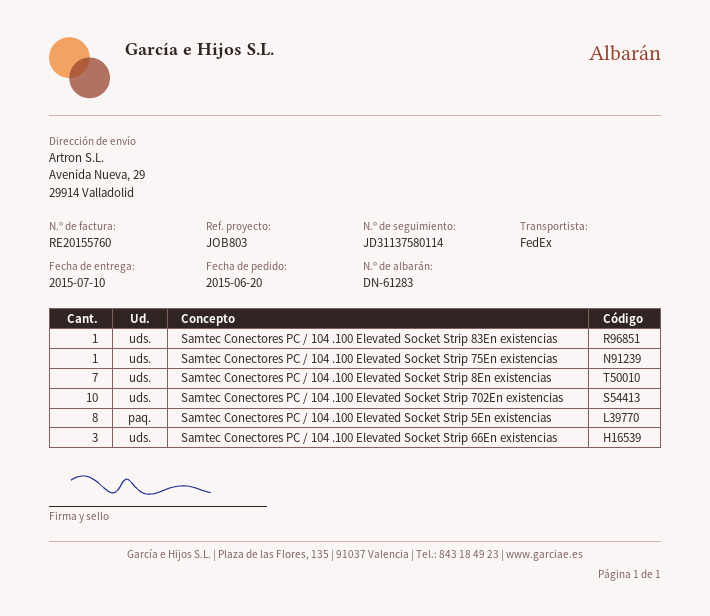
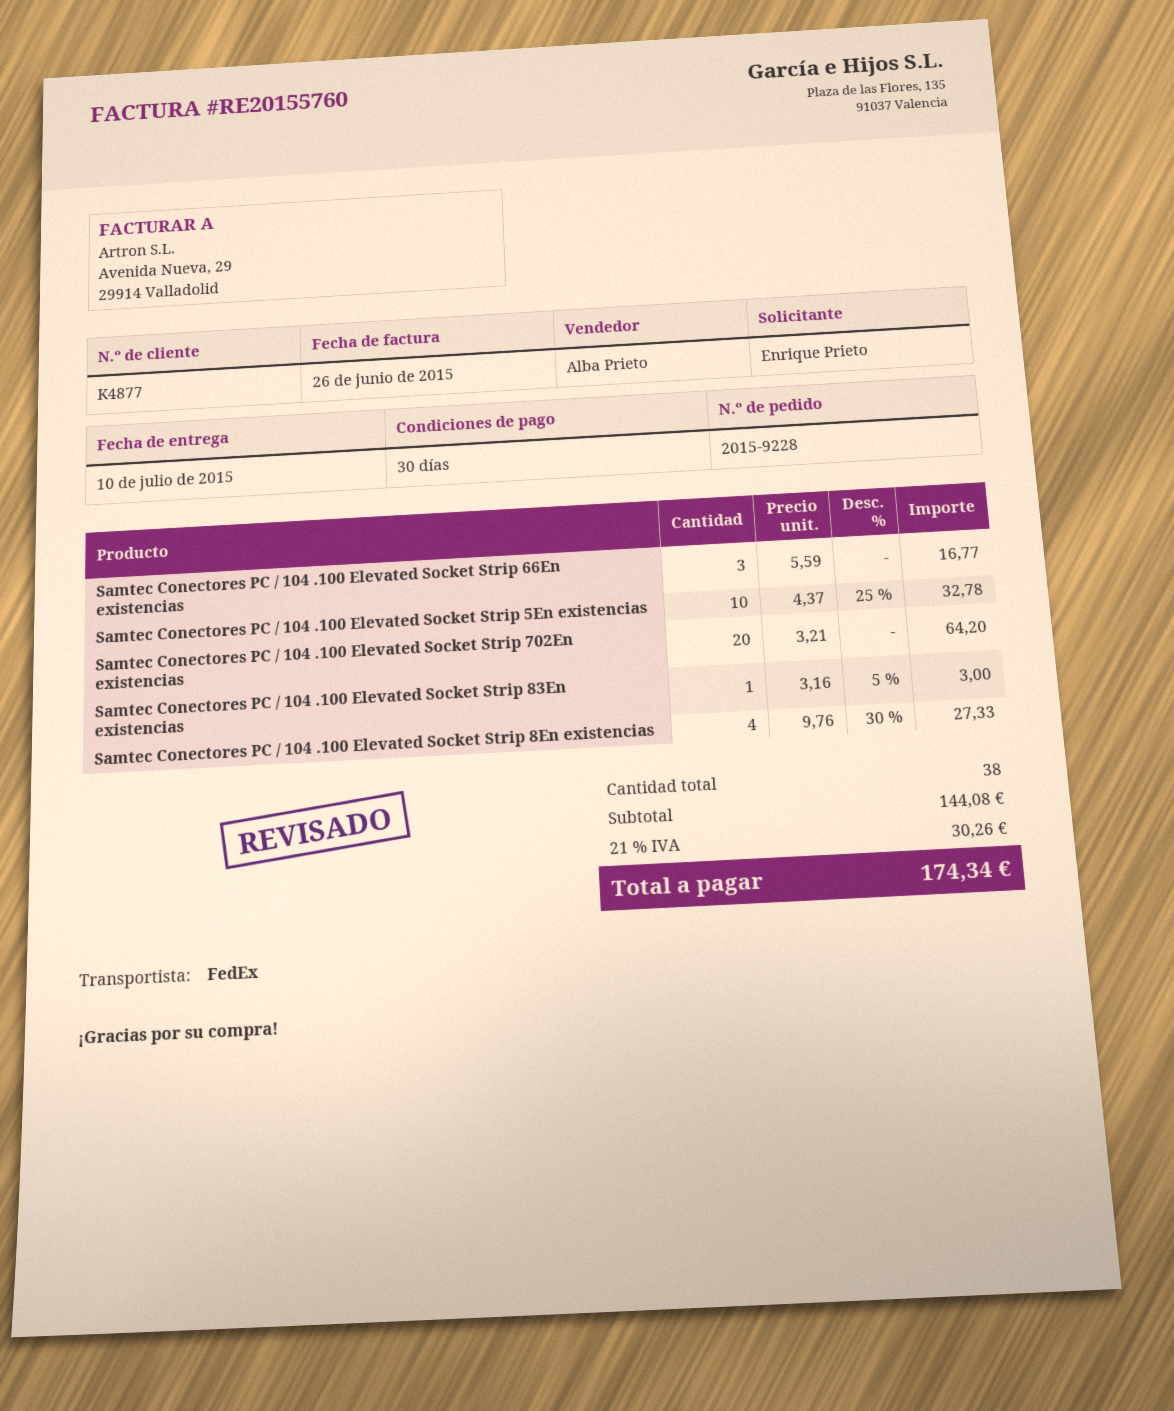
Samtec Conectores PC / 104 .100 Elevated Socket Strip 75En existencias: 1 -> none
Samtec Conectores PC / 104 .100 Elevated Socket Strip 8En existencias: 7 -> 4
Samtec Conectores PC / 104 .100 Elevated Socket Strip 702En existencias: 10 -> 20
Samtec Conectores PC / 104 .100 Elevated Socket Strip 5En existencias: 8 -> 10

